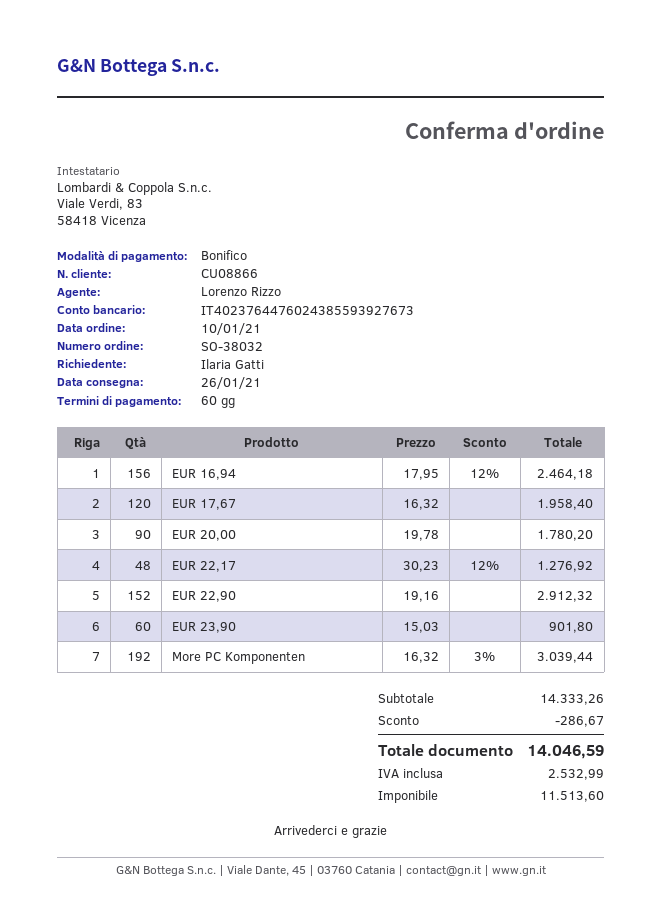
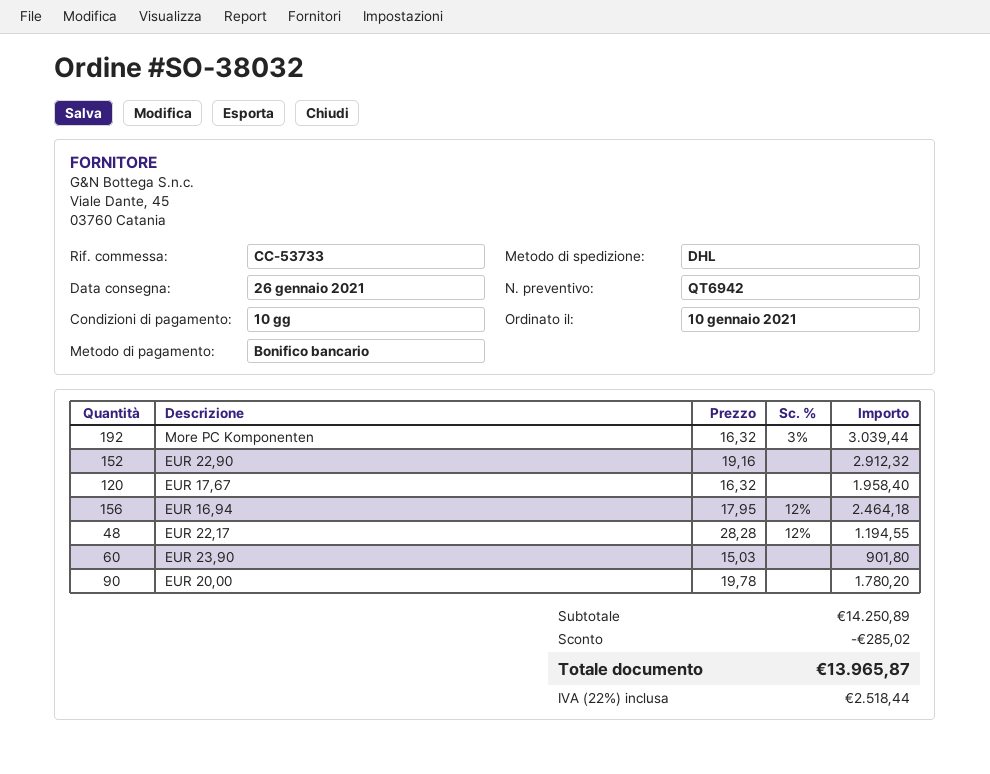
payment terms: 60 days -> 10 days
EUR 22,17: 48 x 30.23 - 12% = 1276.92 -> 48 x 28.28 - 12% = 1194.55
subtotal: 14333.26 -> 14250.89
discount: 286.67 -> 285.02
tax: 2532.99 -> 2518.44
total: 14046.59 -> 13965.87

